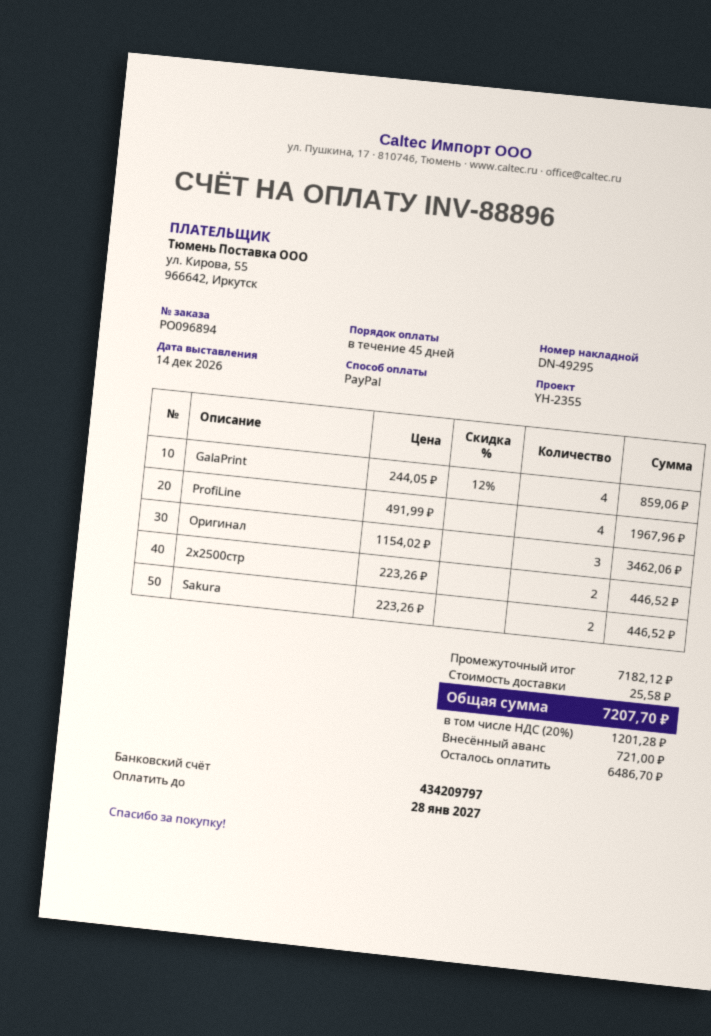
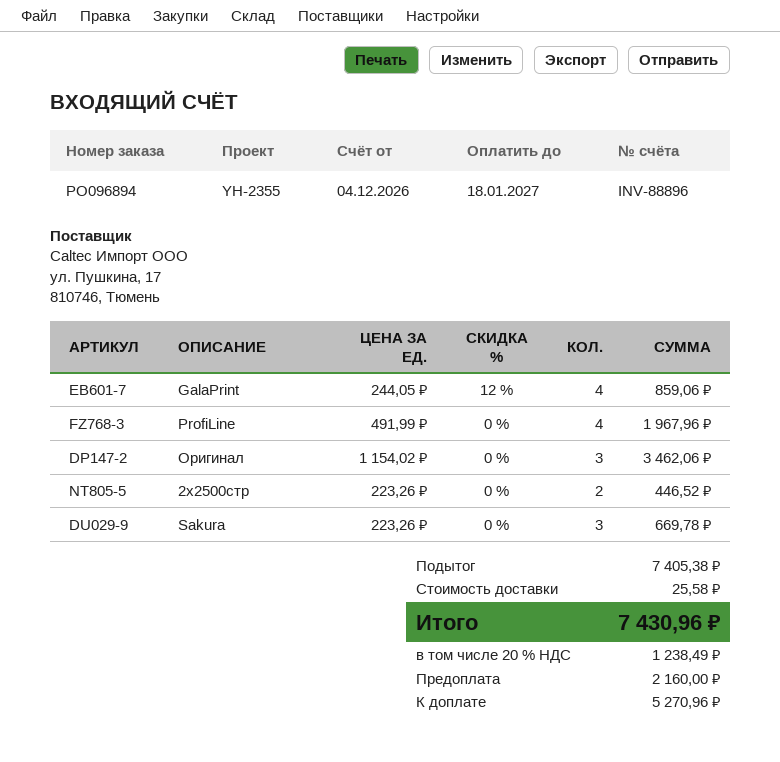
invoice date: 2026-12-14 -> 2026-12-04
due date: 2027-01-28 -> 2027-01-18
Sakura: 2 x 223.26 = 446.52 -> 3 x 223.26 = 669.78
subtotal: 7182.12 -> 7405.38
tax: 20% = 1201.28 -> 20% = 1238.49
total: 7207.70 -> 7430.96
deposit: 721.00 -> 2160.00
balance: 6486.70 -> 5270.96

